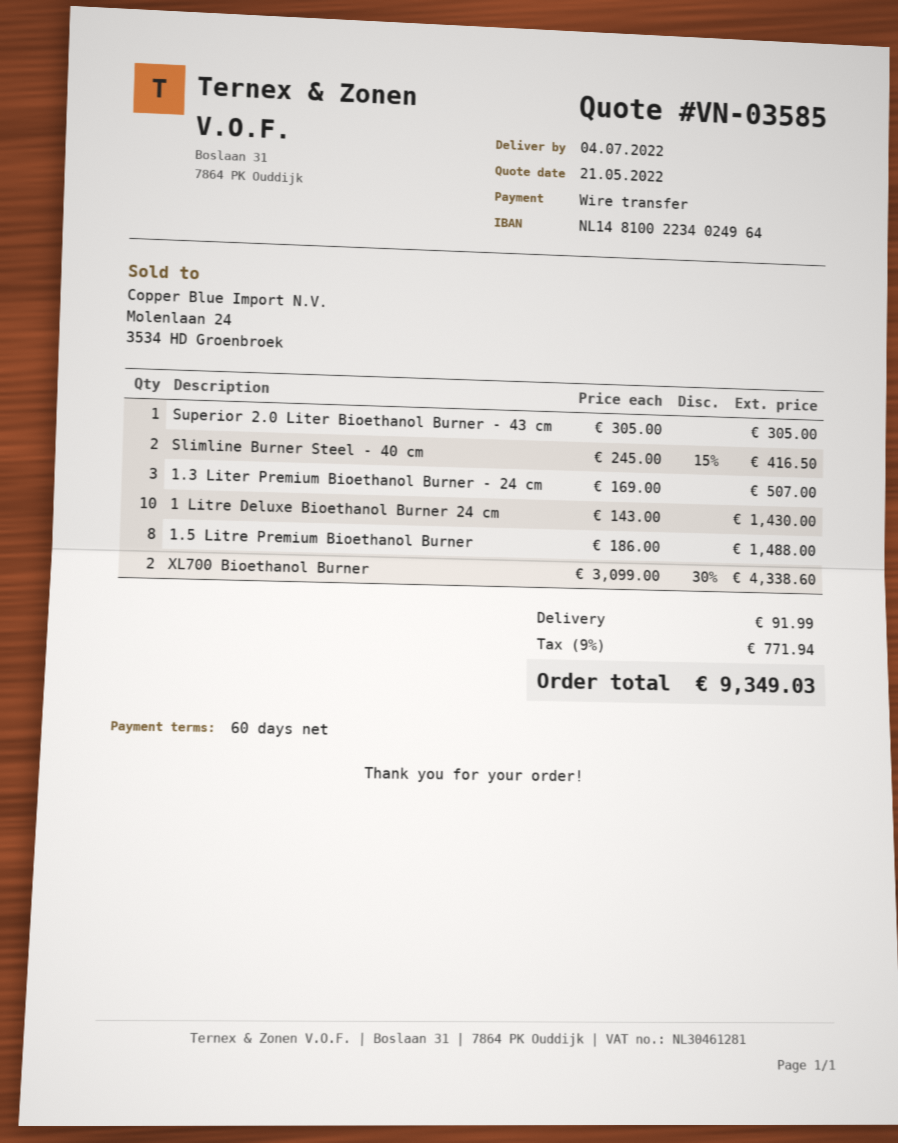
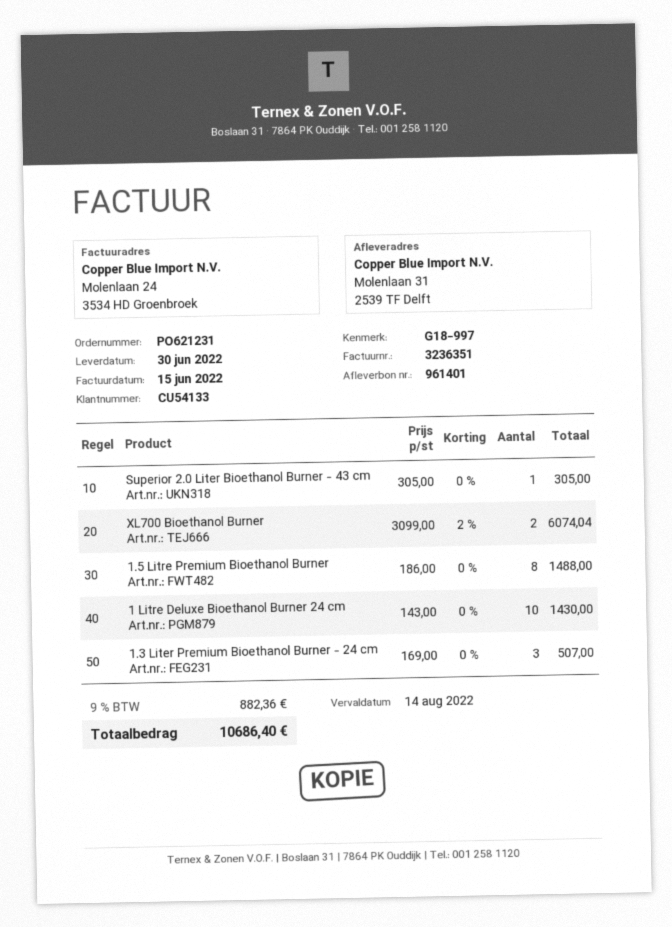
delivery date: 2022-07-04 -> 2022-06-30
Slimline Burner Steel - 40 cm: 2 x 245.00 - 15% = 416.50 -> none
XL700 Bioethanol Burner: 2 x 3099.00 - 30% = 4338.60 -> 2 x 3099.00 - 2% = 6074.04
shipping: 91.99 -> none
tax: 9% = 771.94 -> 9% = 882.36
total: 9349.03 -> 10686.40

